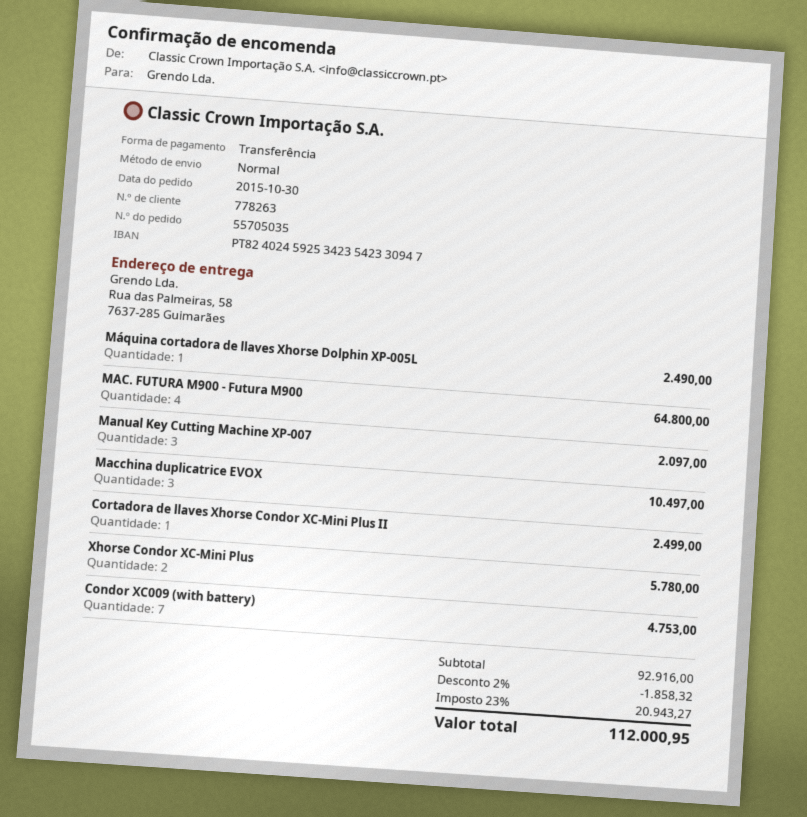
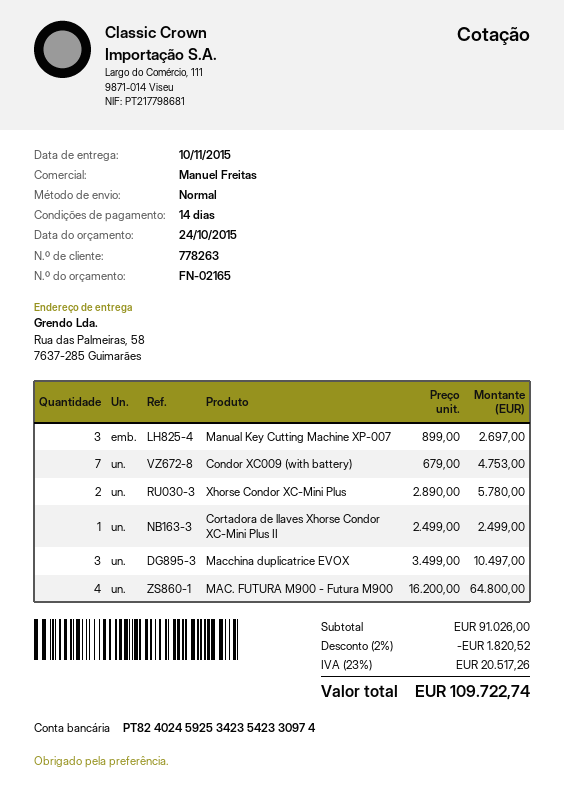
bank account: PT82402459253423542330947 -> PT82402459253423542330974
Máquina cortadora de llaves Xhorse Dolphin XP-005L: 1 for 2490.00 -> none
Manual Key Cutting Machine XP-007: 3 for 2097.00 -> 3 for 2697.00
subtotal: 92916.00 -> 91026.00
discount: 2% = 1858.32 -> 2% = 1820.52
tax: 23% = 20943.27 -> 23% = 20517.26
total: 112000.95 -> 109722.74

